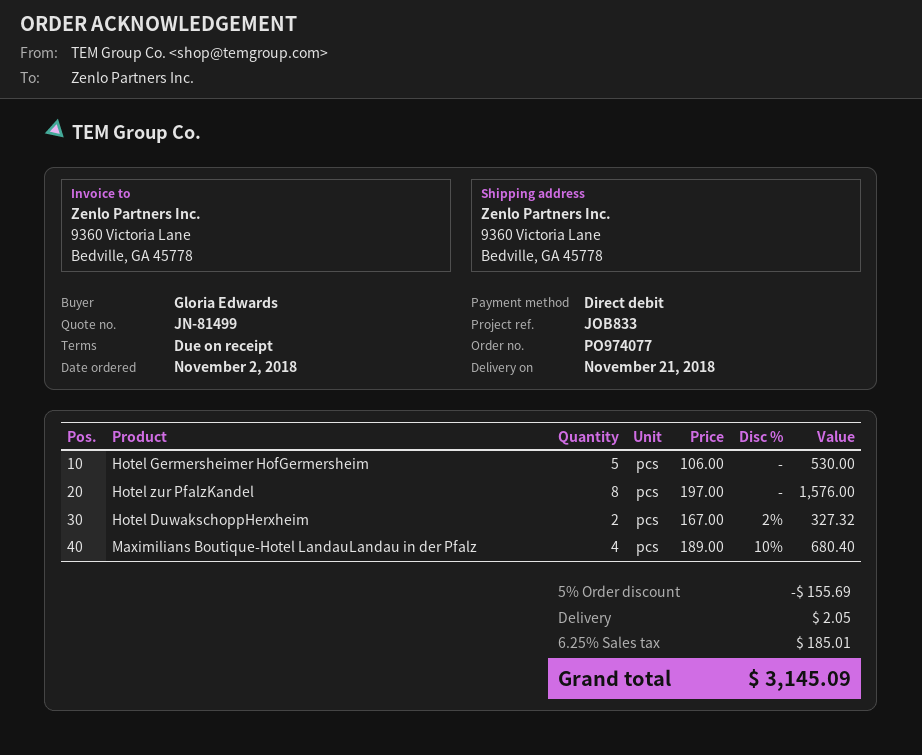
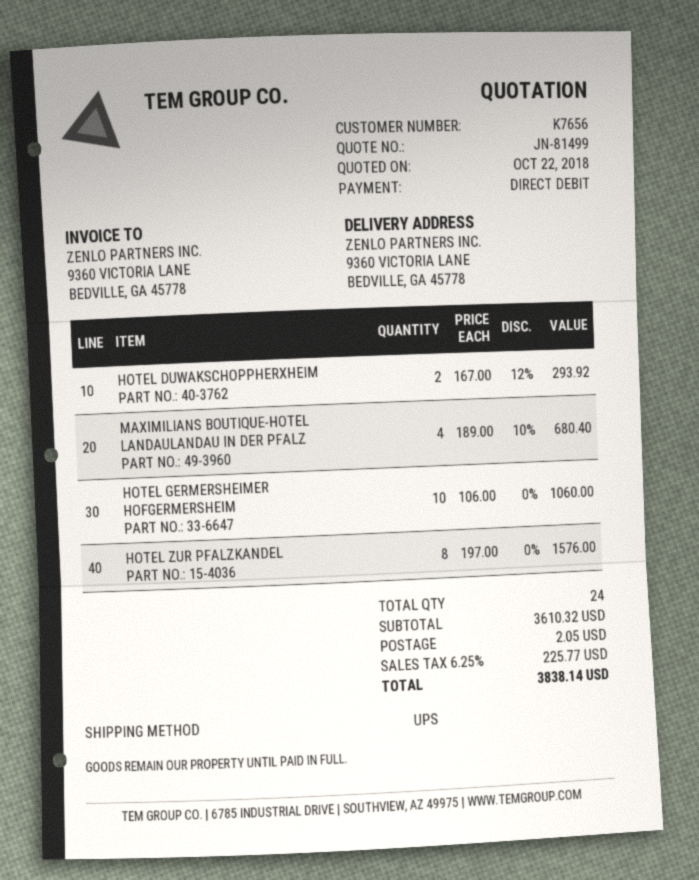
Hotel Germersheimer HofGermersheim: 5 x 106.00 = 530.00 -> 10 x 106.00 = 1060.00
Hotel DuwakschoppHerxheim: 2 x 167.00 - 2% = 327.32 -> 2 x 167.00 - 12% = 293.92
discount: 5% = 155.69 -> none
tax: 6.25% = 185.01 -> 6.25% = 225.77
total: 3145.09 -> 3838.14

